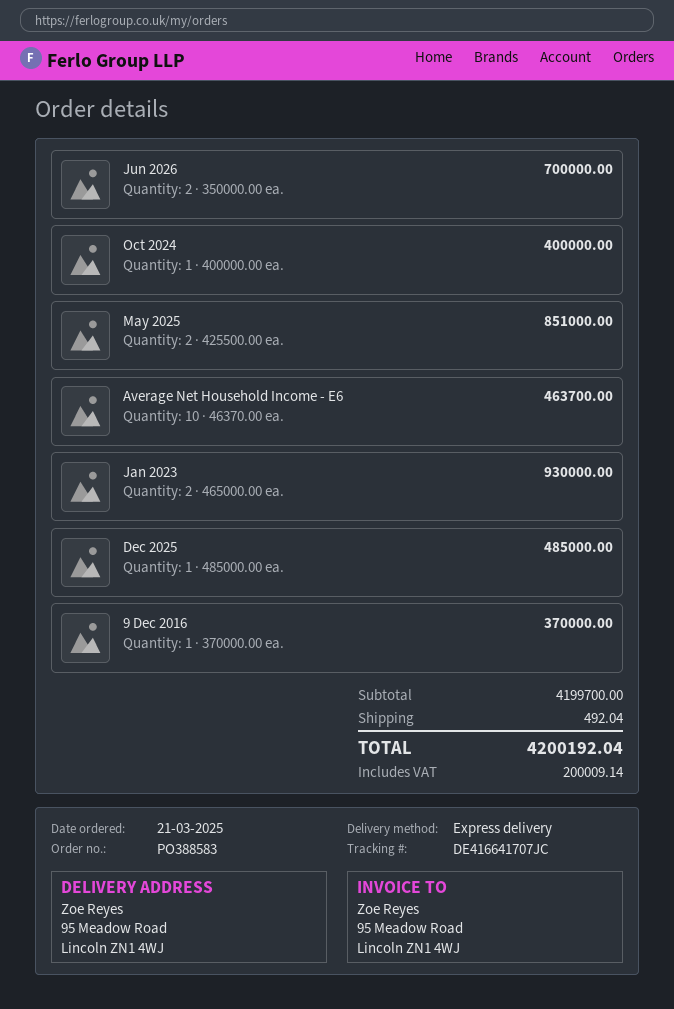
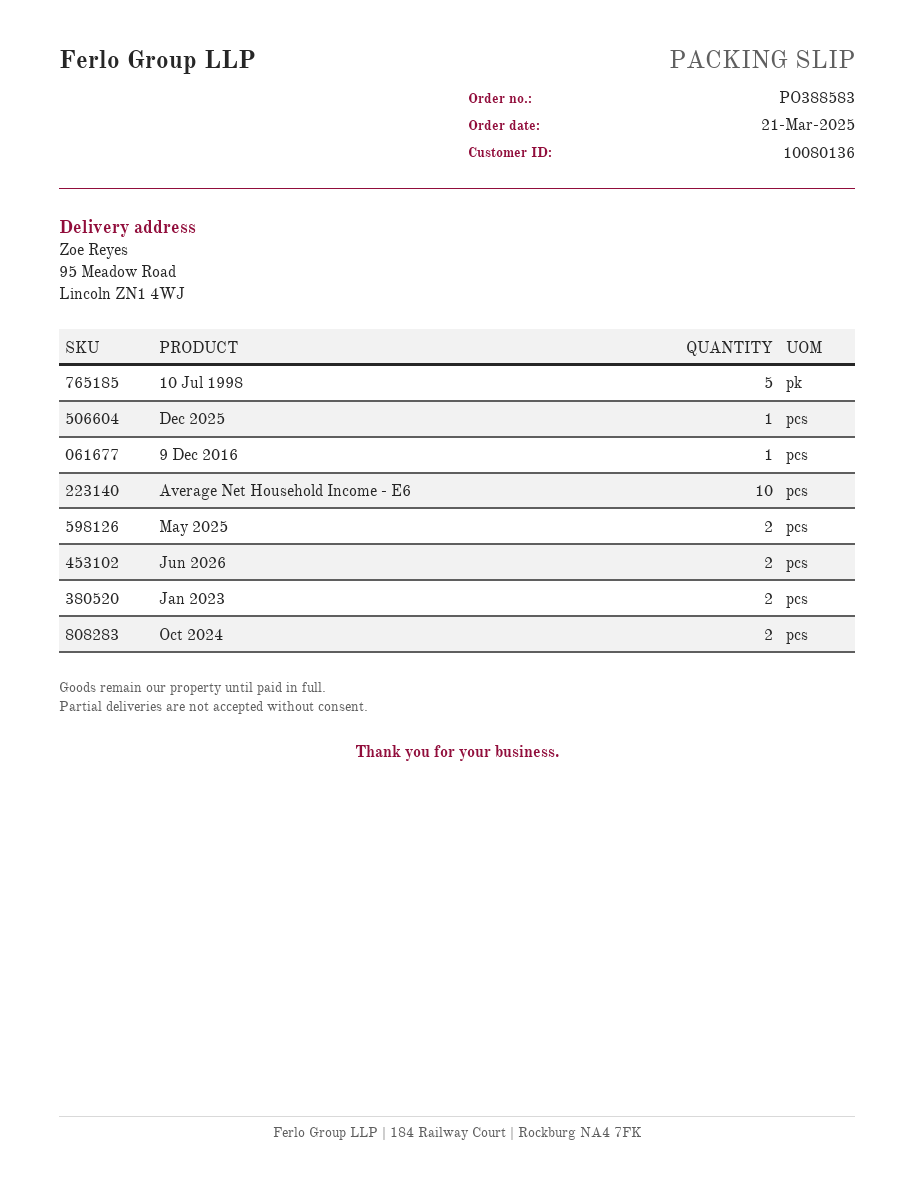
Oct 2024: 1 -> 2
10 Jul 1998: none -> 5

